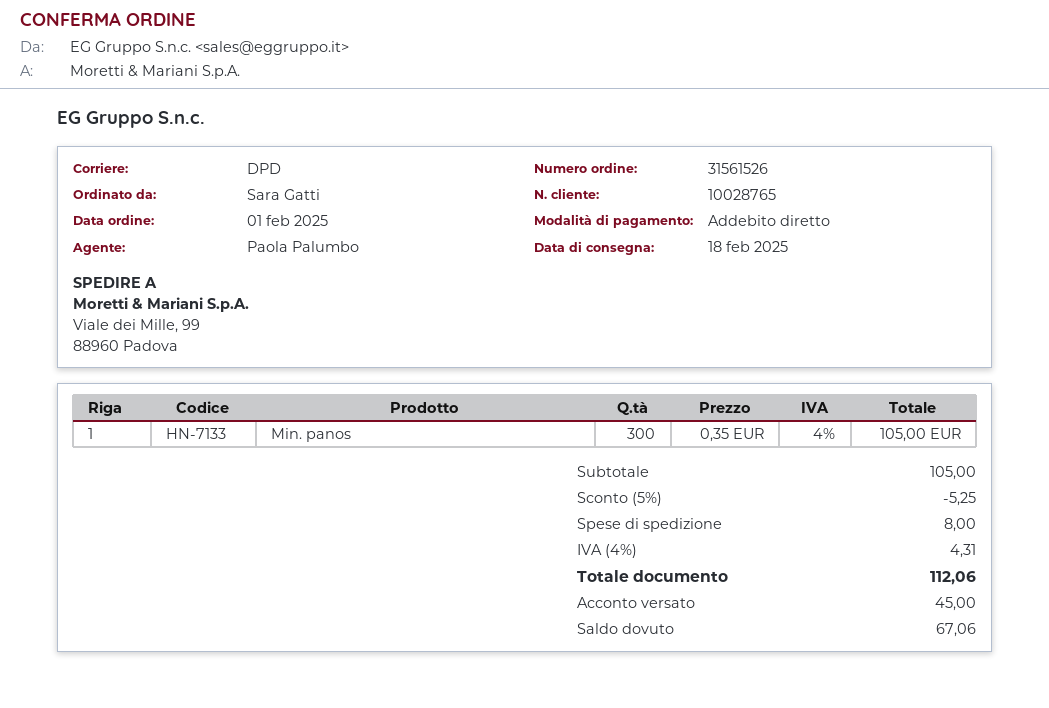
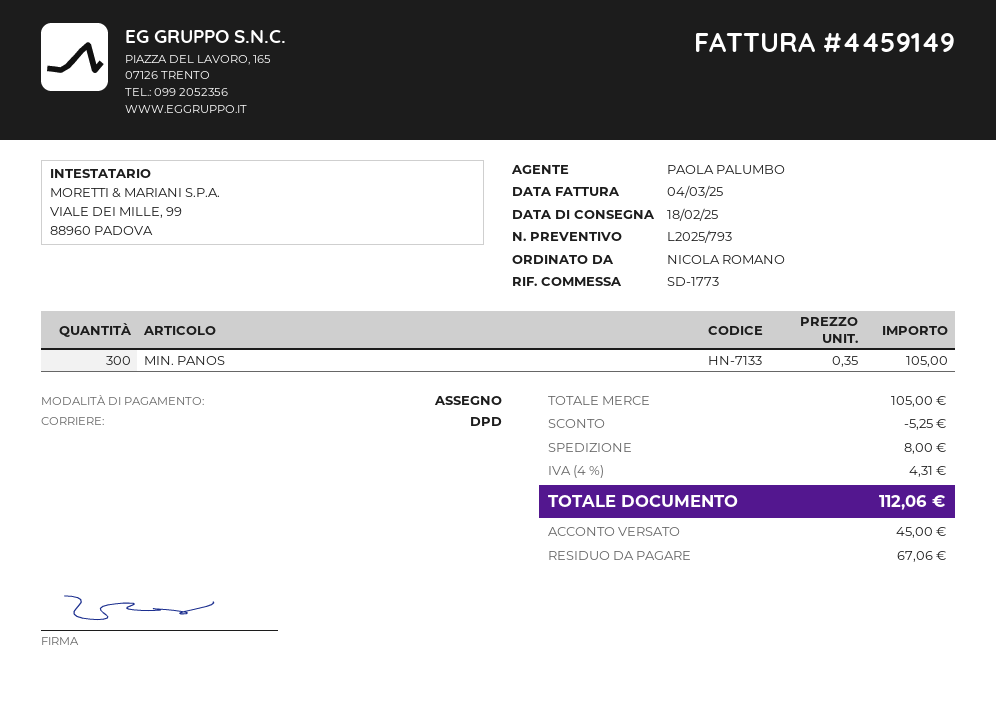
ordered by: Sara Gatti -> NICOLA ROMANO
payment method: direct debit -> cheque

